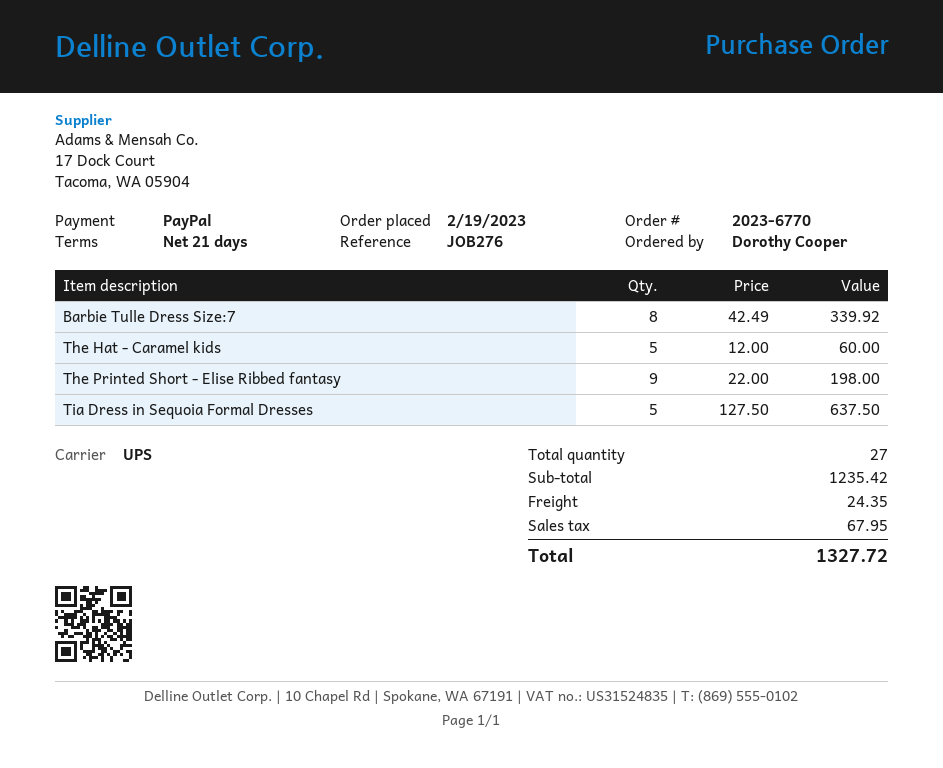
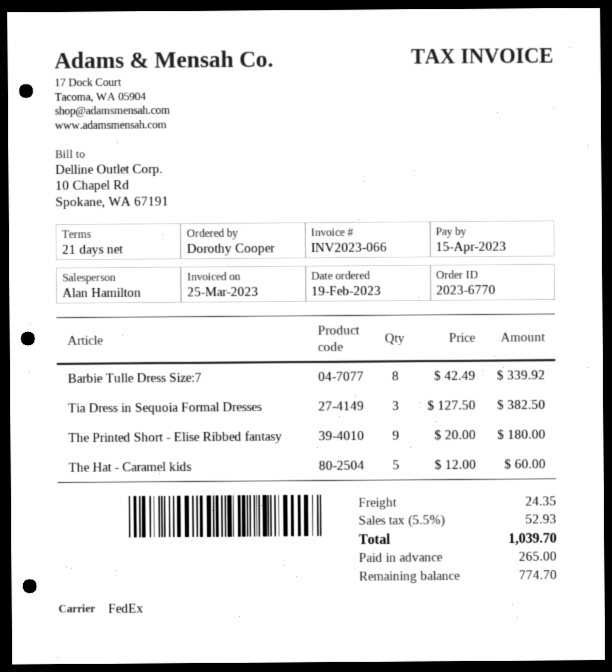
shipping method: UPS -> FedEx
The Printed Short - Elise Ribbed fantasy: 9 x 22.00 = 198.00 -> 9 x 20.00 = 180.00
Tia Dress in Sequoia Formal Dresses: 5 x 127.50 = 637.50 -> 3 x 127.50 = 382.50
tax: 67.95 -> 52.93
total: 1327.72 -> 1039.70

